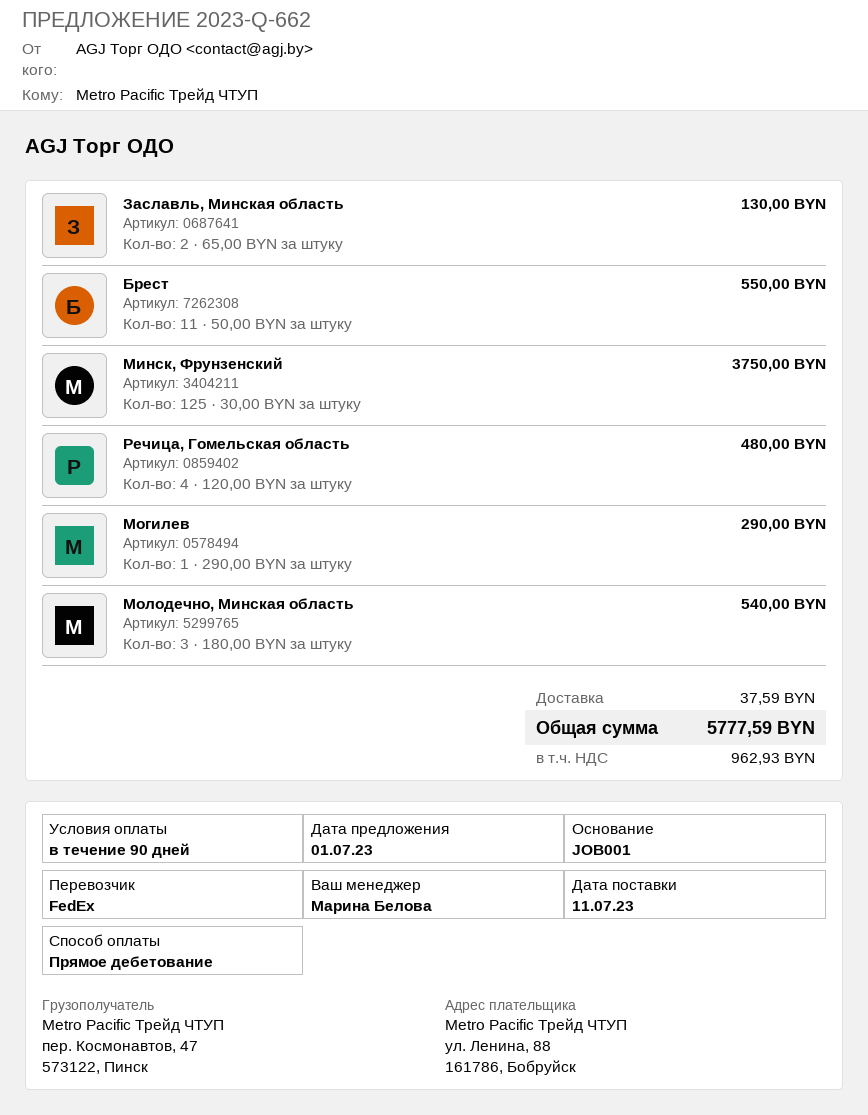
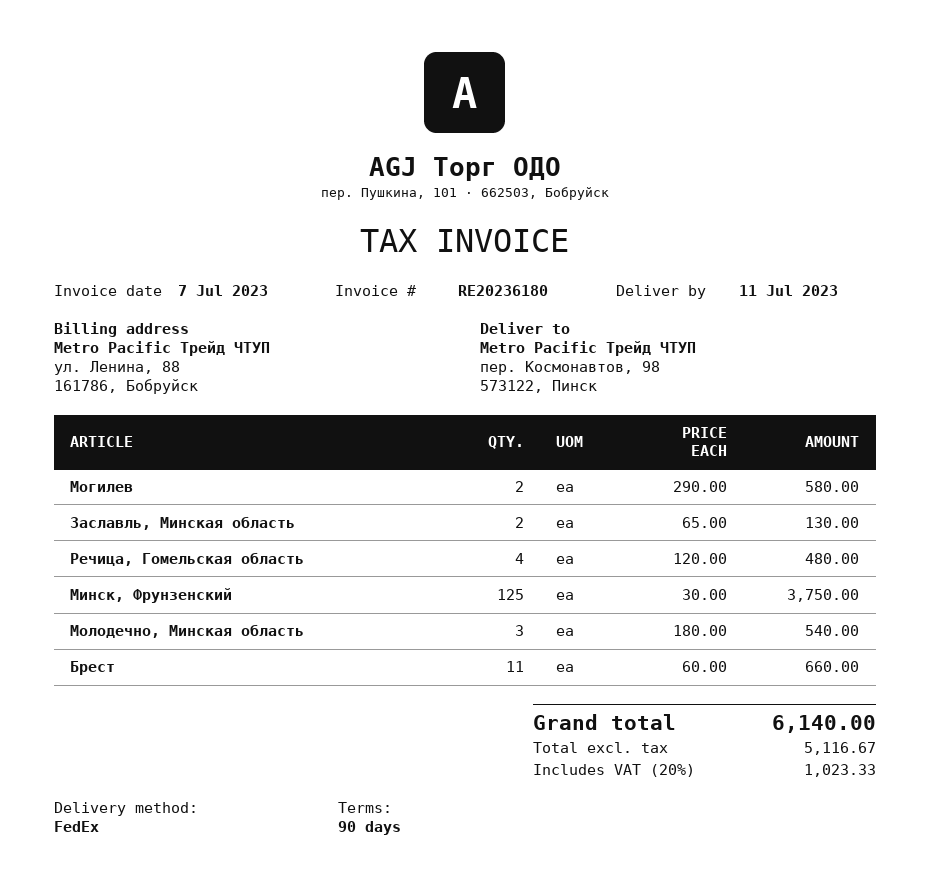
ship to: пер. Космонавтов, 47, 573122, Пинск -> пер. Космонавтов, 98, 573122, Пинск
Брест: 11 x 50.00 = 550.00 -> 11 x 60.00 = 660.00
Могилев: 1 x 290.00 = 290.00 -> 2 x 290.00 = 580.00
shipping: 37.59 -> none
tax: 962.93 -> 1023.33
total: 5777.59 -> 6140.00

